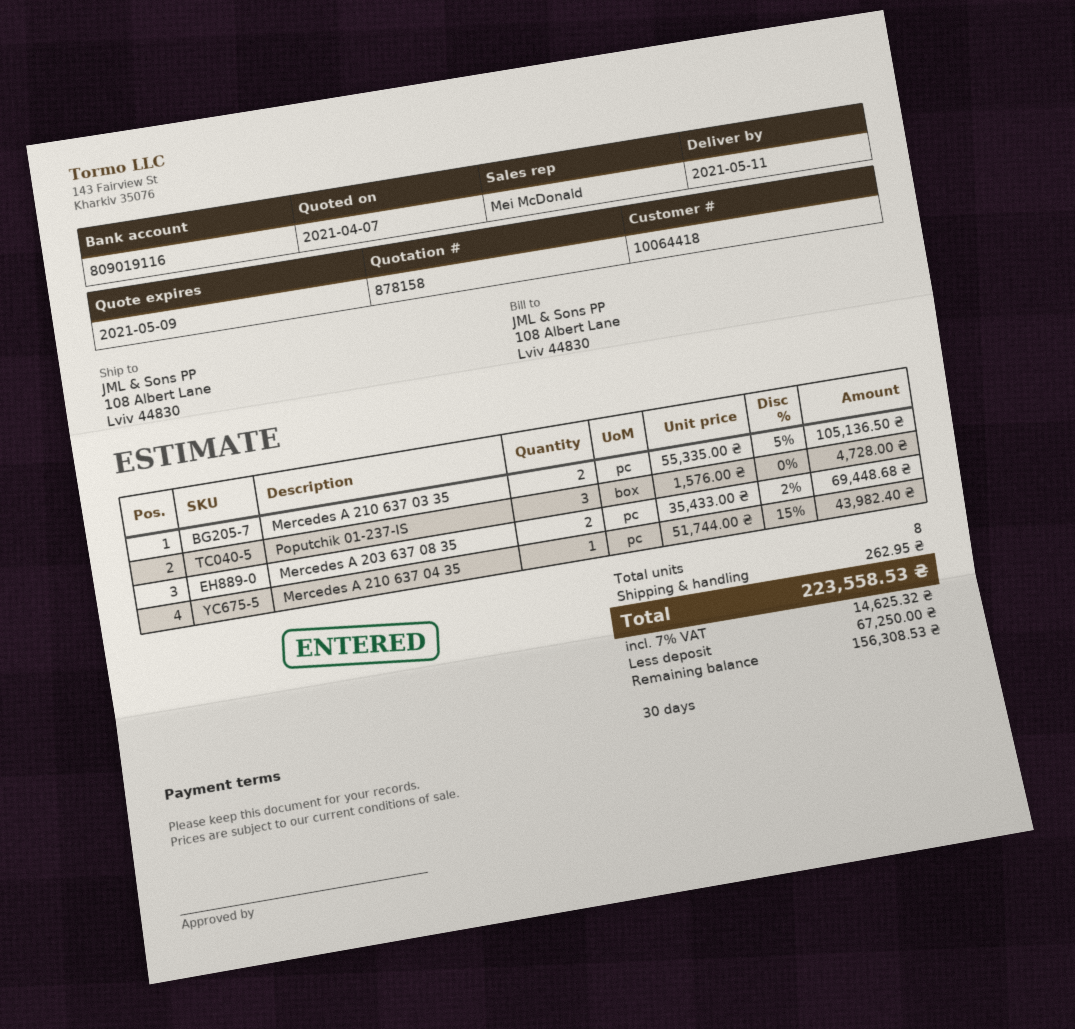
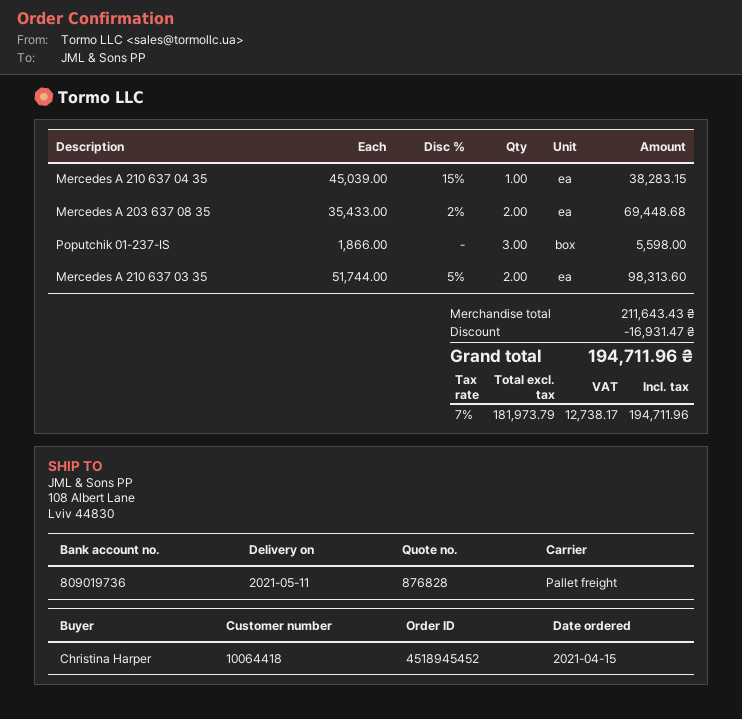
quote number: 878158 -> 876828
bank account: 809019116 -> 809019736
Mercedes A 210 637 03 35: 2 x 55335.00 - 5% = 105136.50 -> 2 x 51744.00 - 5% = 98313.60
Poputchik 01-237-IS: 3 x 1576.00 = 4728.00 -> 3 x 1866.00 = 5598.00
Mercedes A 210 637 04 35: 1 x 51744.00 - 15% = 43982.40 -> 1 x 45039.00 - 15% = 38283.15
discount: none -> 16931.47
shipping: 262.95 -> none
tax: 7% = 14625.32 -> 7% = 12738.17
total: 223558.53 -> 194711.96

